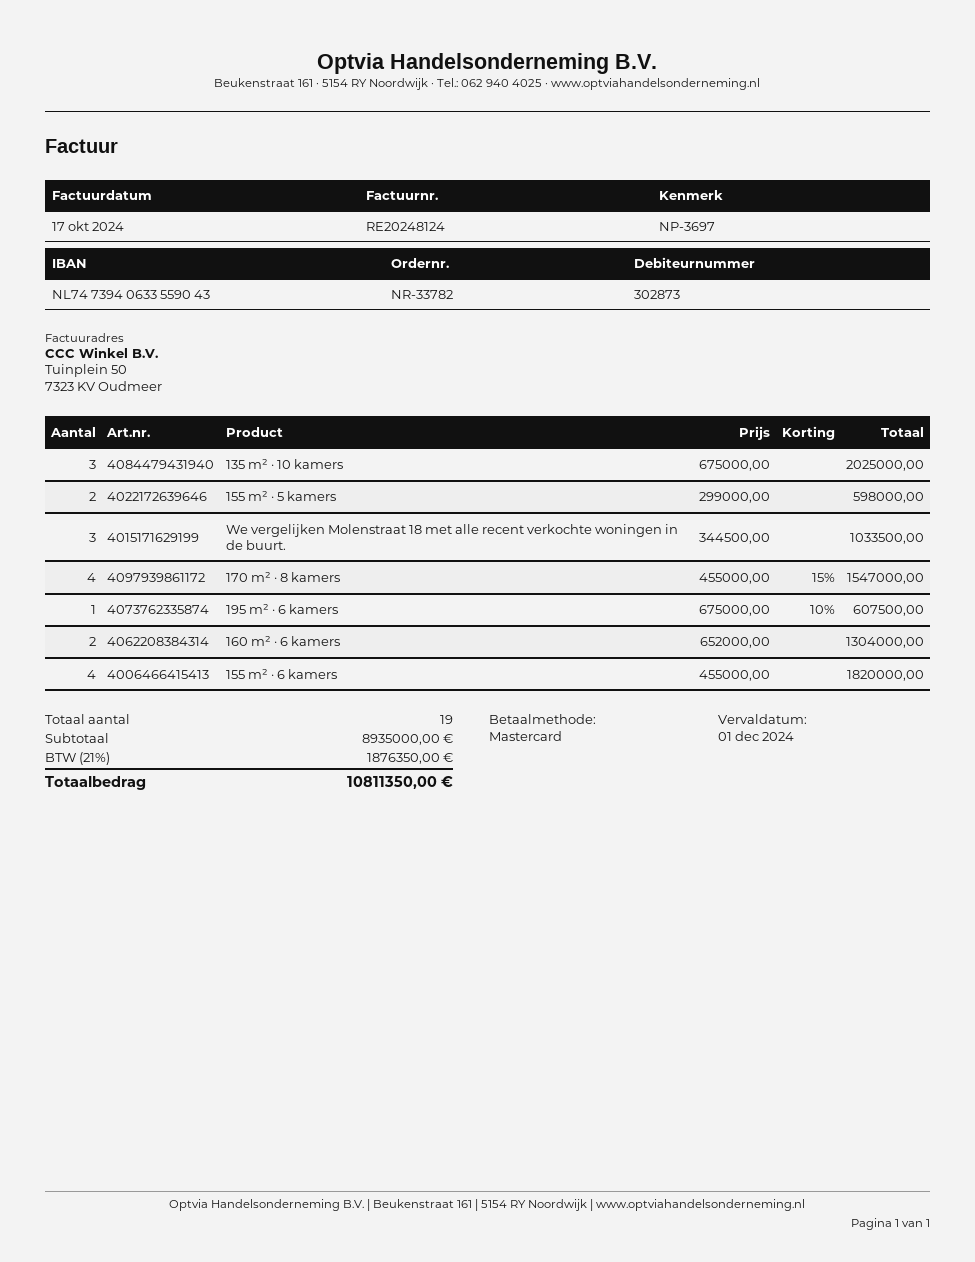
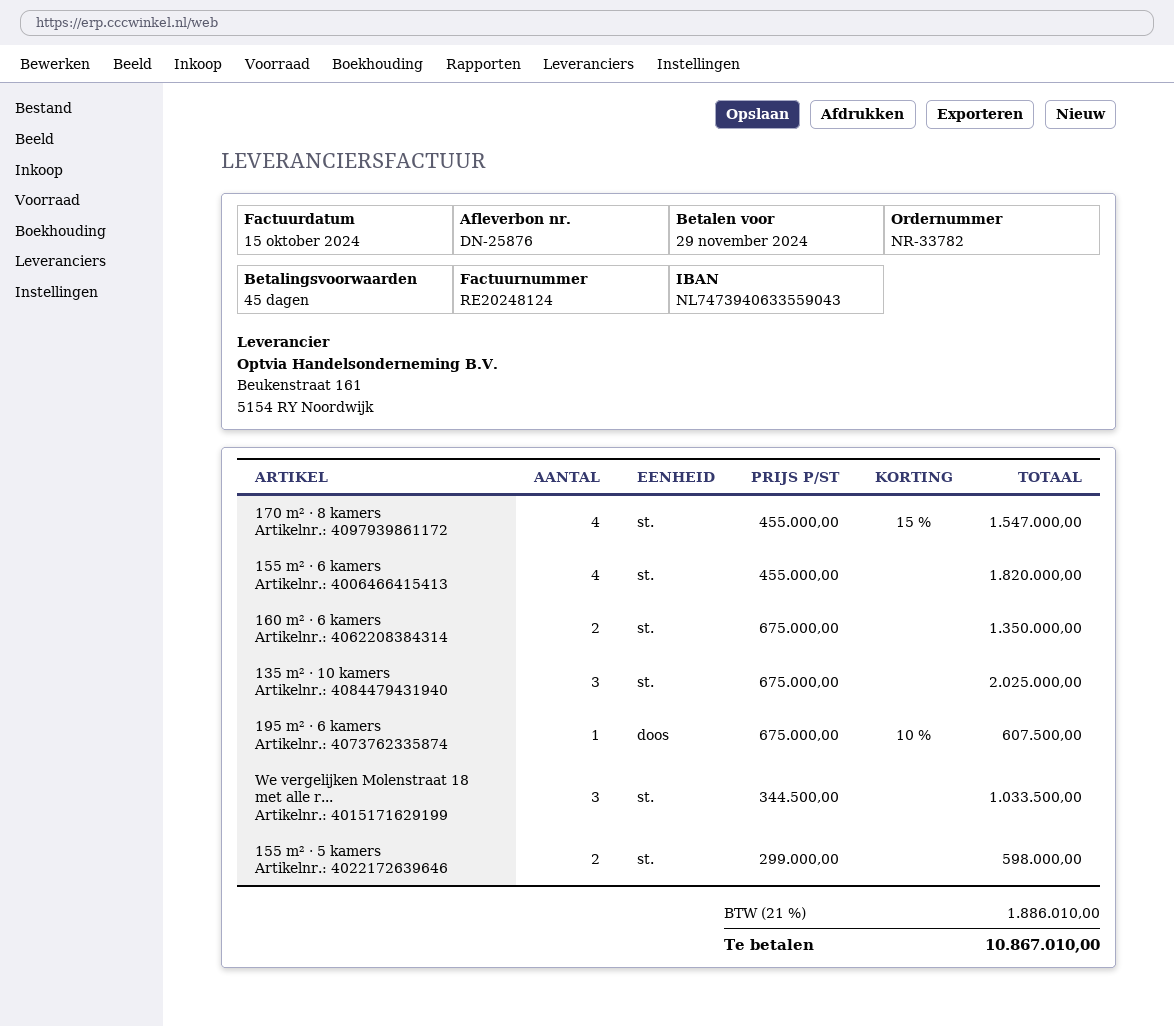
invoice date: 2024-10-17 -> 2024-10-15
due date: 2024-12-01 -> 2024-11-29
160 m² · 6 kamers: 2 x 652000.00 = 1304000.00 -> 2 x 675000.00 = 1350000.00
tax: 21% = 1876350.00 -> 21% = 1886010.00
total: 10811350.00 -> 10867010.00

